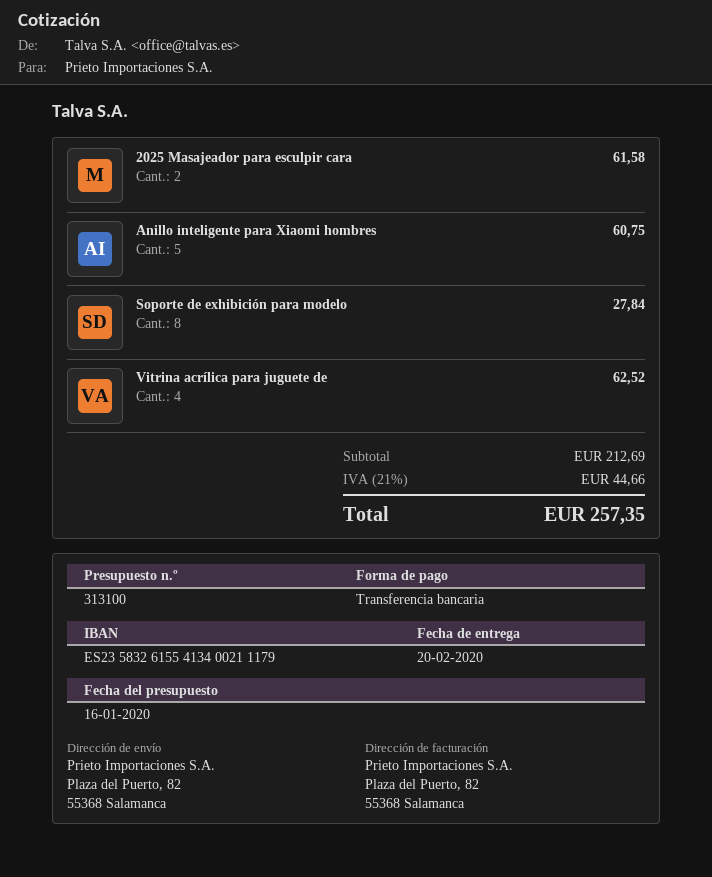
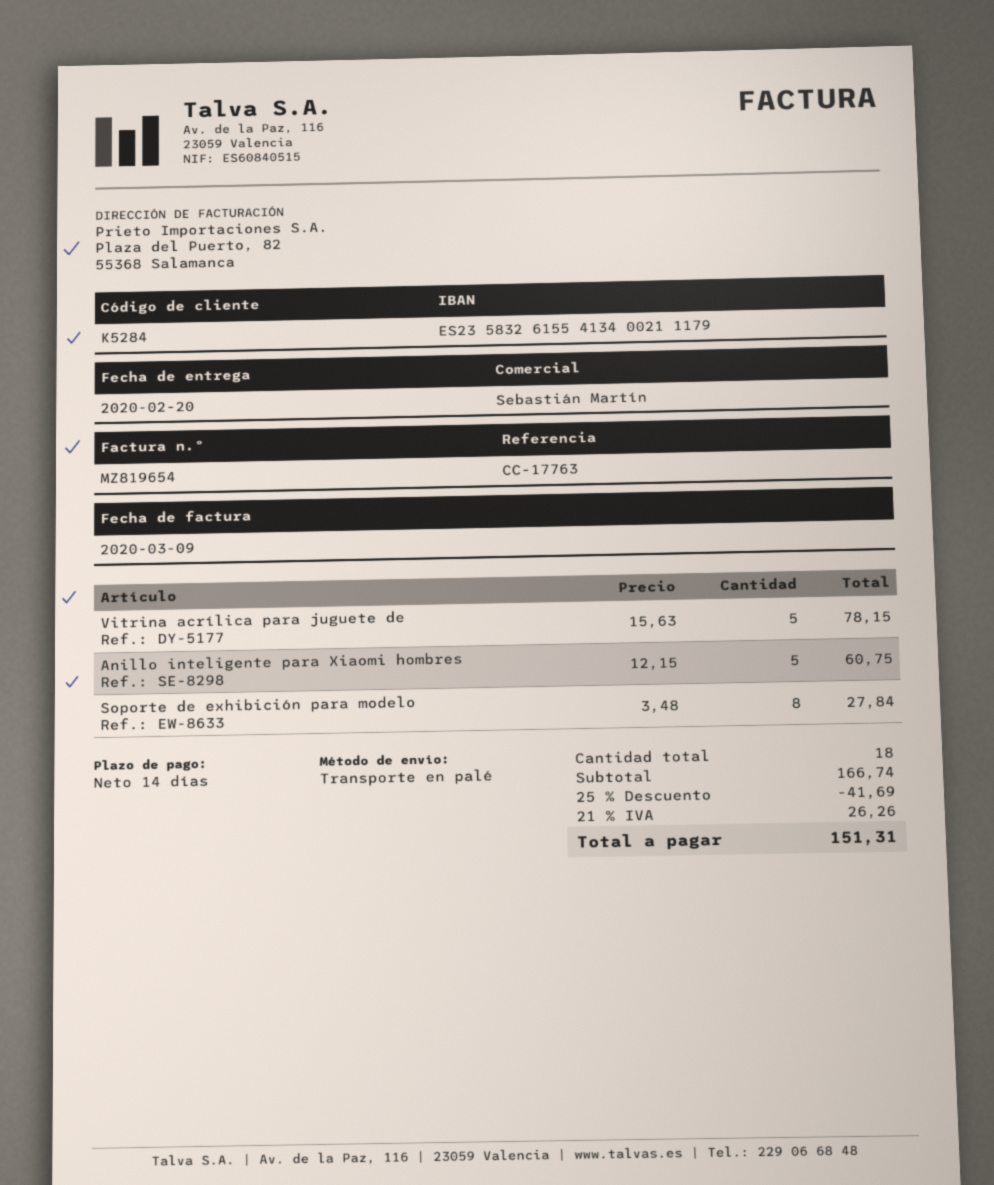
2025 Masajeador para esculpir cara: 2 for 61.58 -> none
Vitrina acrílica para juguete de: 4 for 62.52 -> 5 for 78.15
subtotal: 212.69 -> 166.74
discount: none -> 25% = 41.69
tax: 21% = 44.66 -> 21% = 26.26
total: 257.35 -> 151.31

